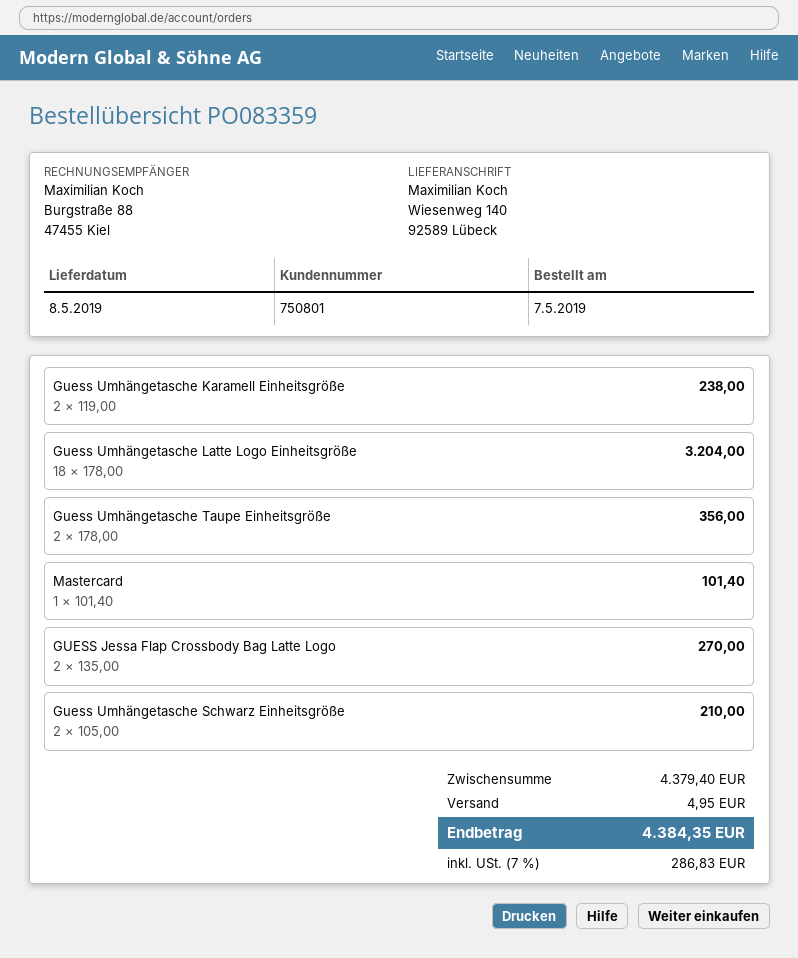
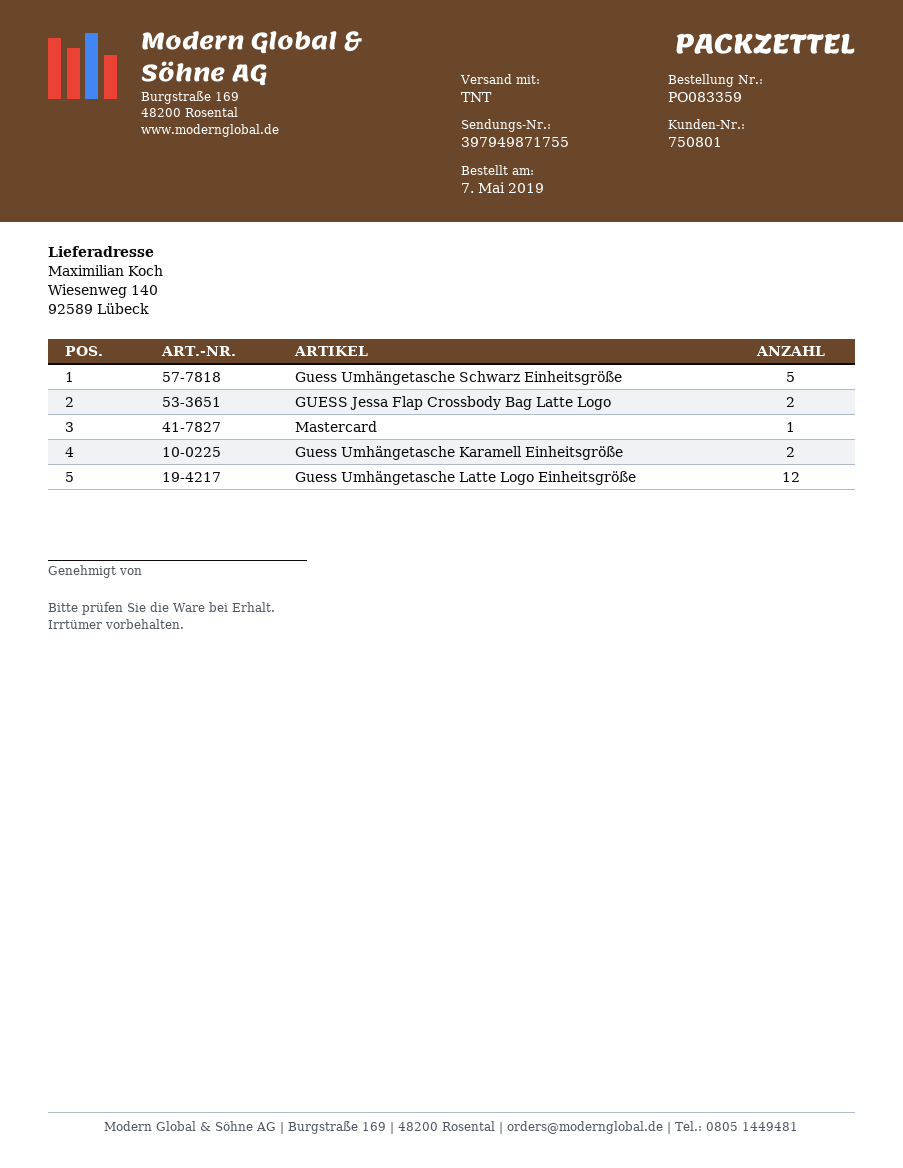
Guess Umhängetasche Latte Logo Einheitsgröße: 18 -> 12
Guess Umhängetasche Taupe Einheitsgröße: 2 -> none
Guess Umhängetasche Schwarz Einheitsgröße: 2 -> 5

